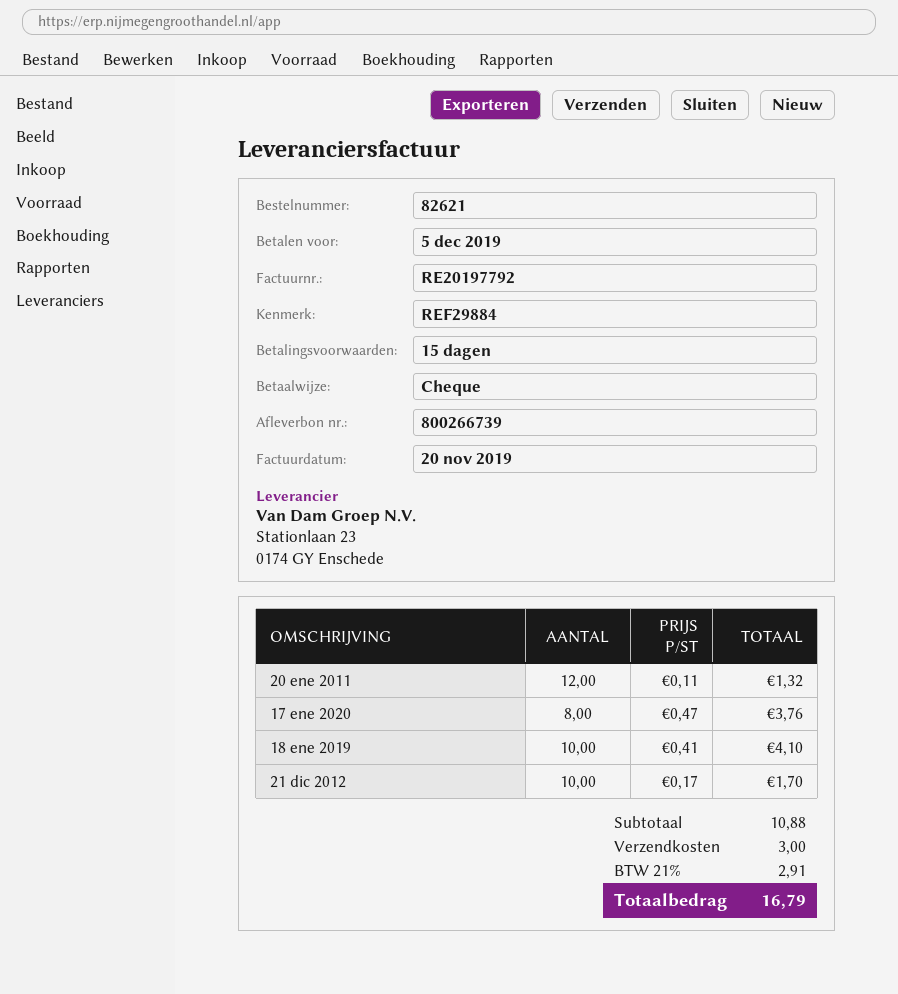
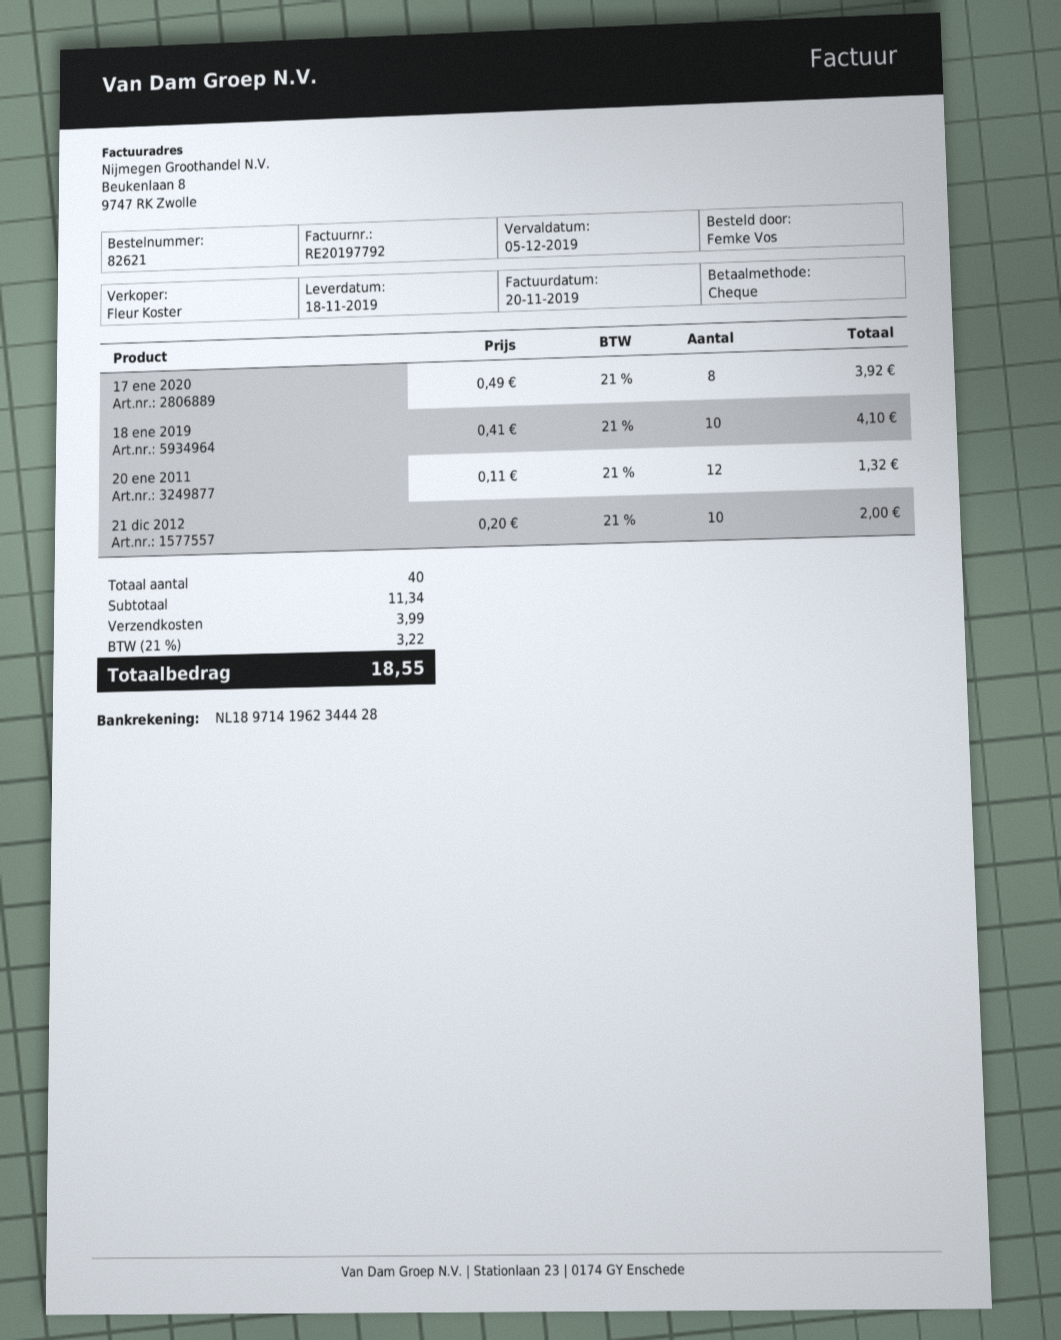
17 ene 2020: 8 x 0.47 = 3.76 -> 8 x 0.49 = 3.92
21 dic 2012: 10 x 0.17 = 1.70 -> 10 x 0.20 = 2.00
subtotal: 10.88 -> 11.34
shipping: 3.00 -> 3.99
tax: 21% = 2.91 -> 21% = 3.22
total: 16.79 -> 18.55

